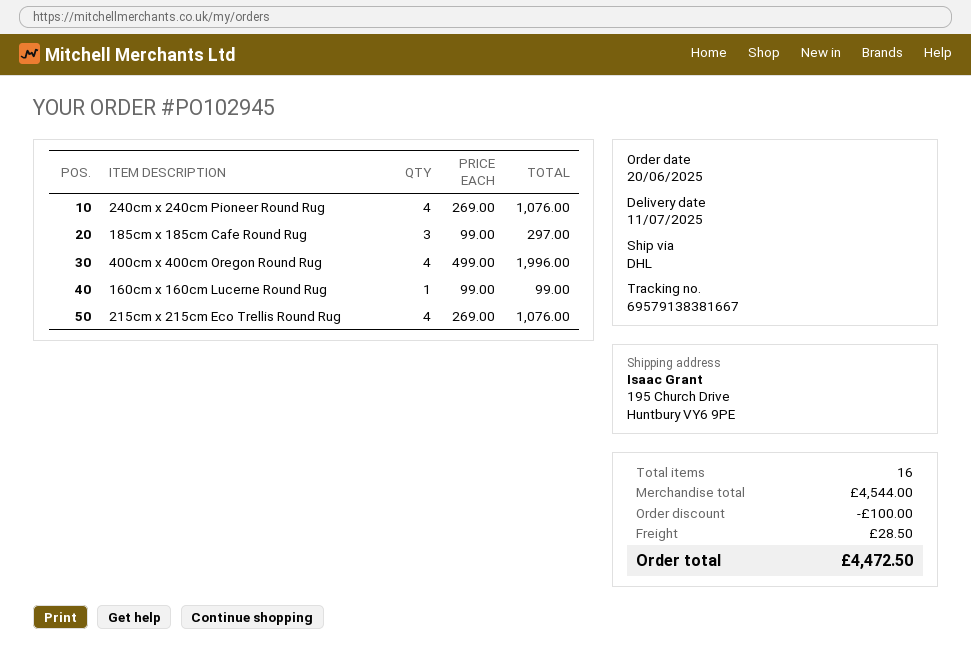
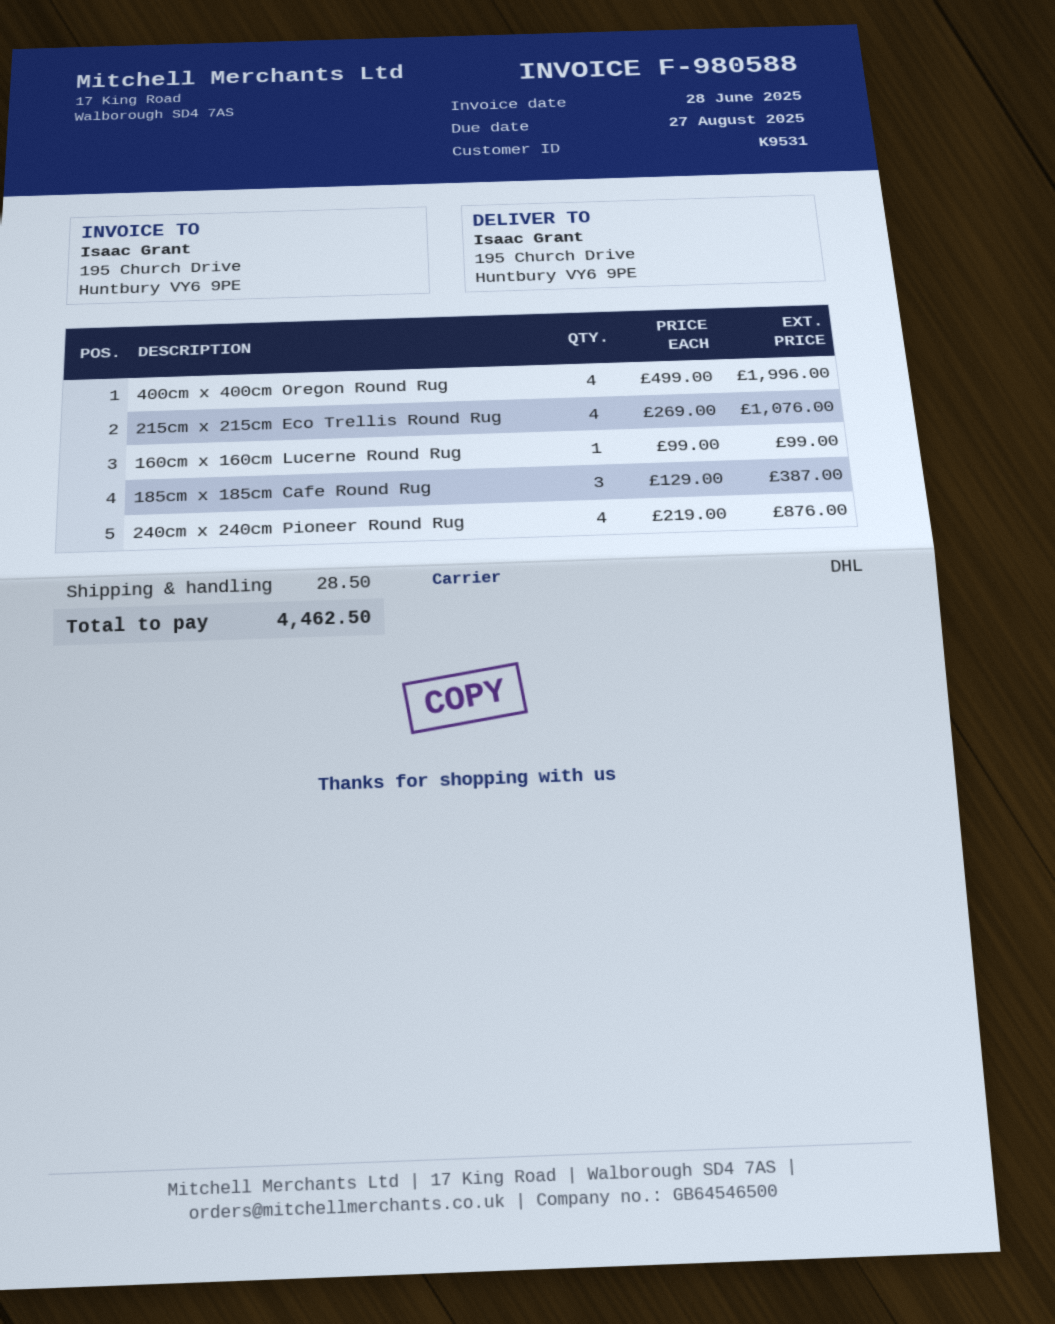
240cm x 240cm Pioneer Round Rug: 4 x 269.00 = 1076.00 -> 4 x 219.00 = 876.00
185cm x 185cm Cafe Round Rug: 3 x 99.00 = 297.00 -> 3 x 129.00 = 387.00
discount: 100.00 -> none
total: 4472.50 -> 4462.50

